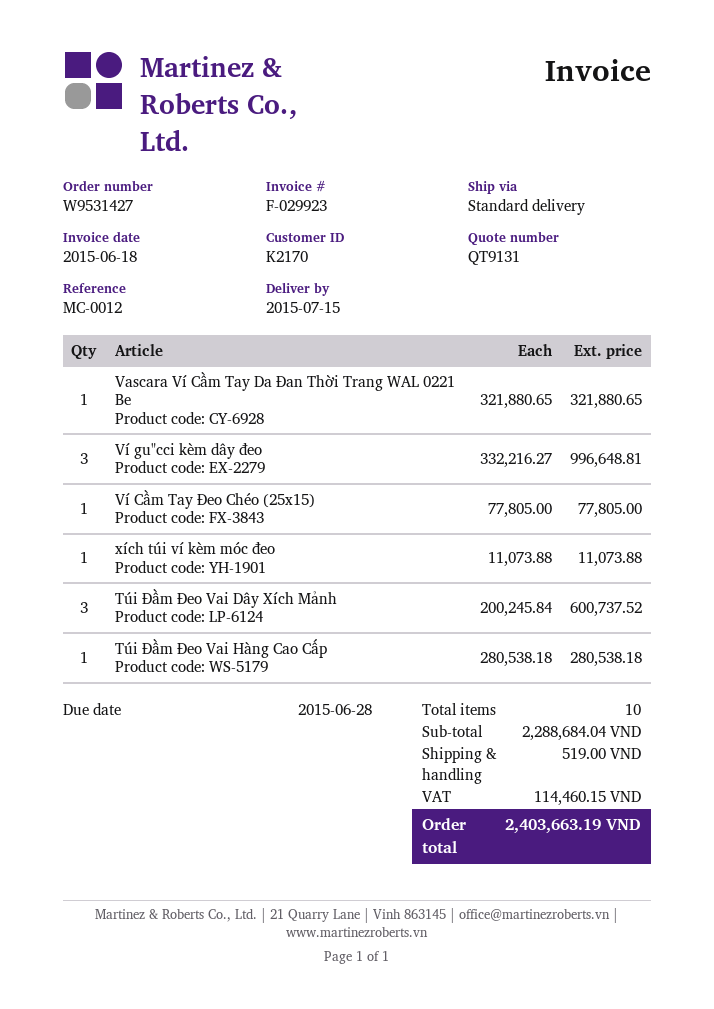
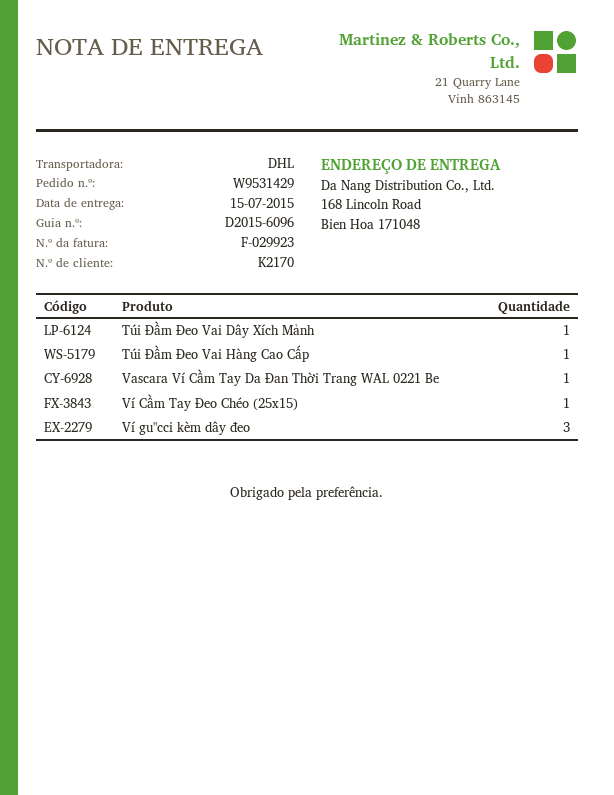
order number: W9531427 -> W9531429
shipping method: standard -> DHL
xích túi ví kèm móc đeo: 1 -> none
Túi Đầm Đeo Vai Dây Xích Mảnh: 3 -> 1

